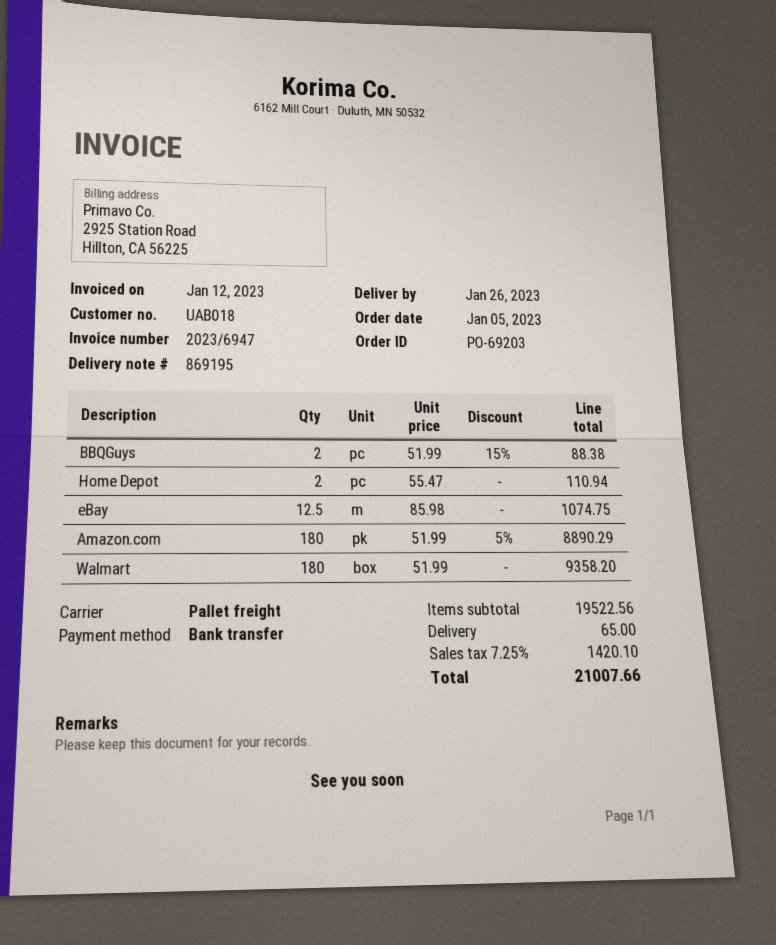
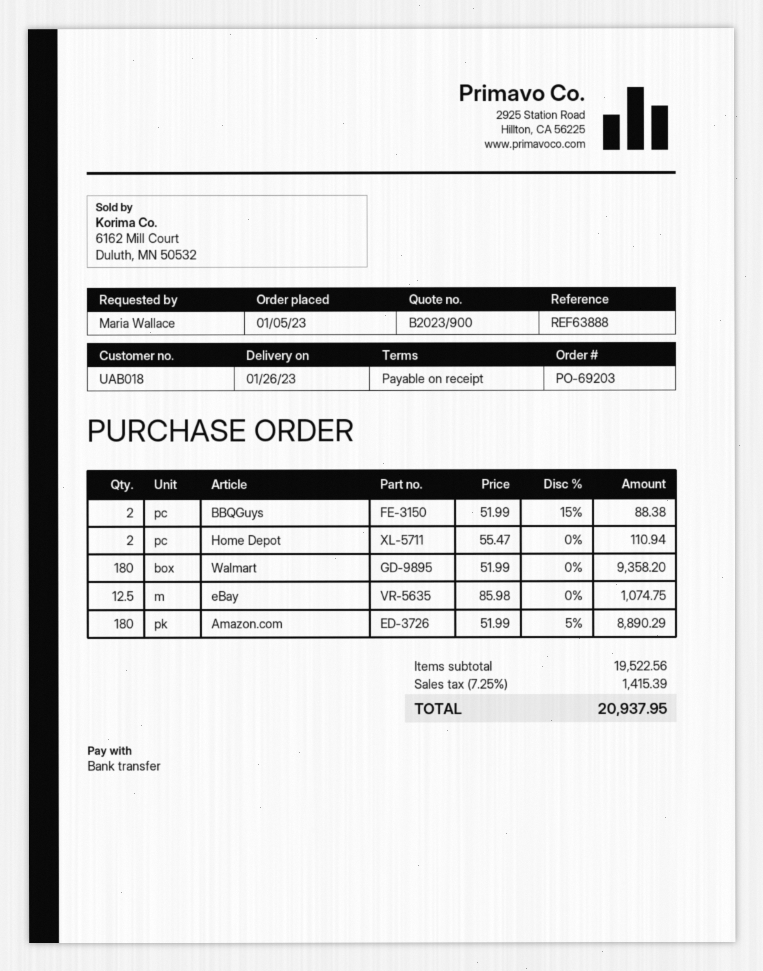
shipping: 65.00 -> none
tax: 7.25% = 1420.10 -> 7.25% = 1415.39
total: 21007.66 -> 20937.95

